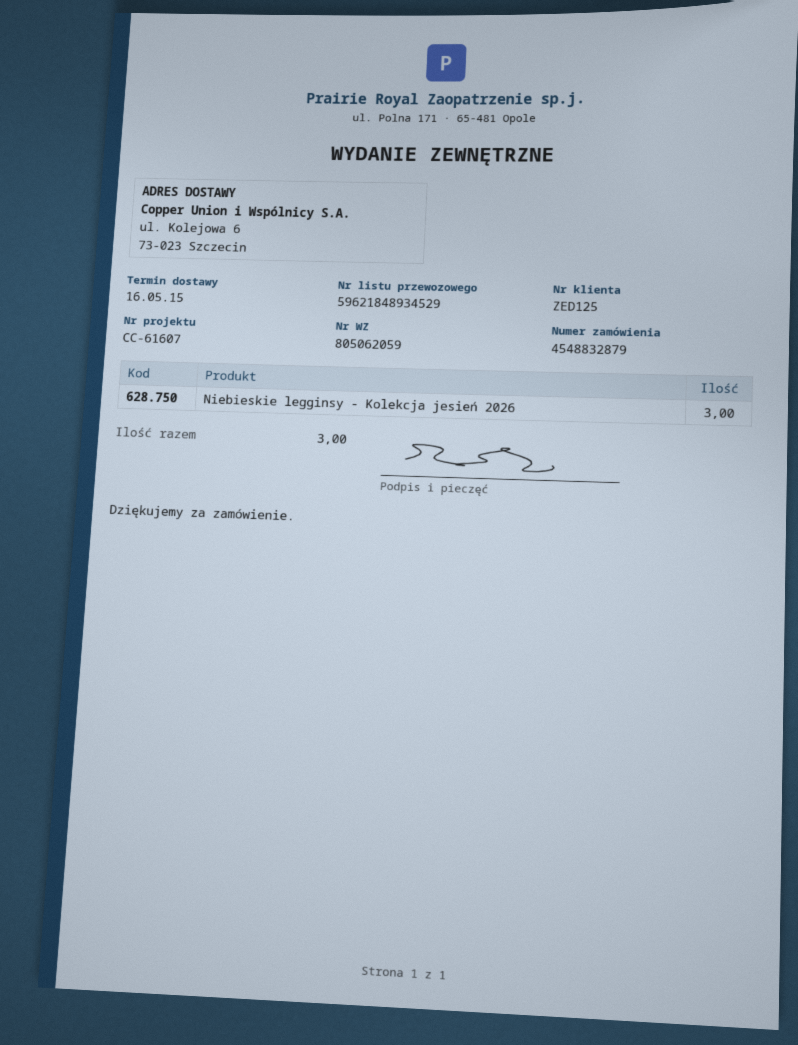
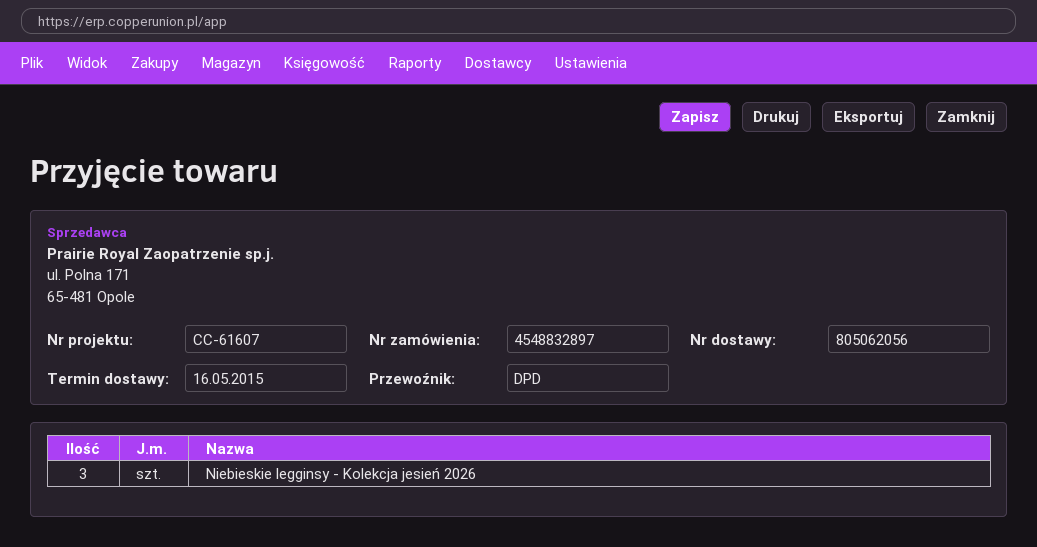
order number: 4548832879 -> 4548832897
delivery note number: 805062059 -> 805062056

